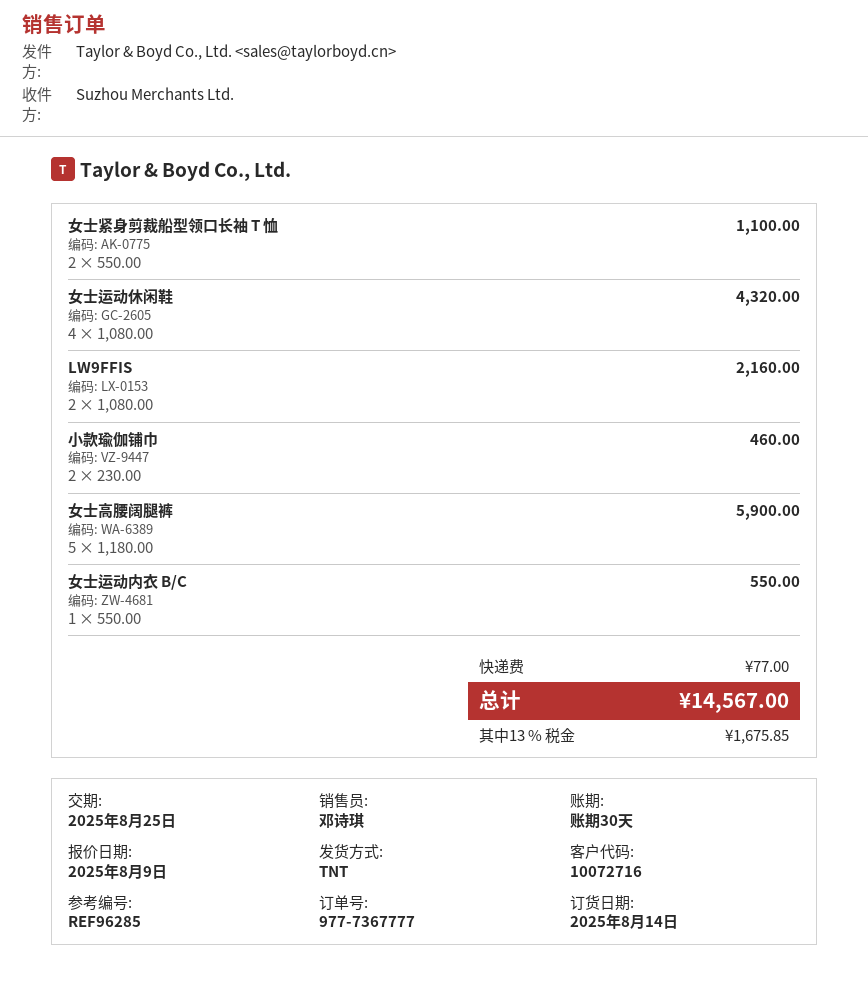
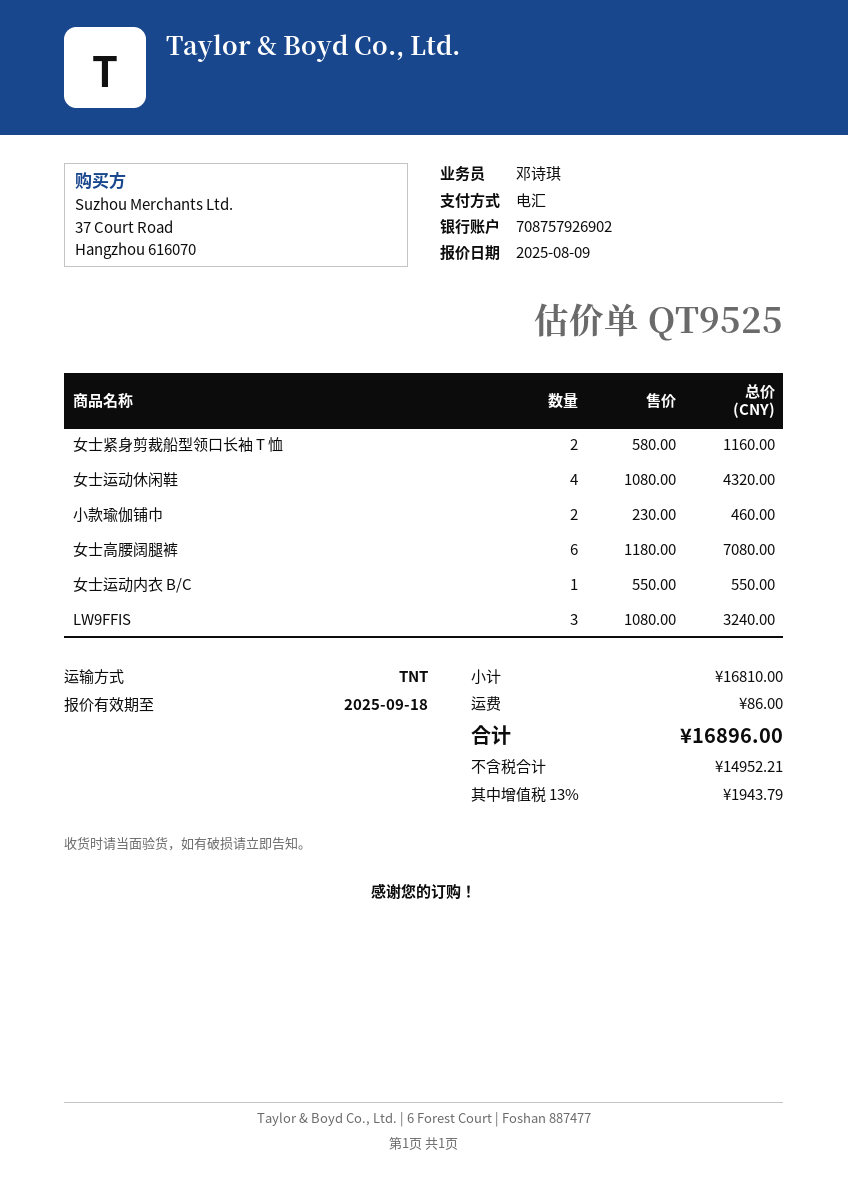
女士紧身剪裁船型领口长袖 T 恤: 2 x 550.00 = 1100.00 -> 2 x 580.00 = 1160.00
LW9FFIS: 2 x 1080.00 = 2160.00 -> 3 x 1080.00 = 3240.00
女士高腰阔腿裤: 5 x 1180.00 = 5900.00 -> 6 x 1180.00 = 7080.00
shipping: 77.00 -> 86.00
tax: 13% = 1675.85 -> 13% = 1943.79
total: 14567.00 -> 16896.00

